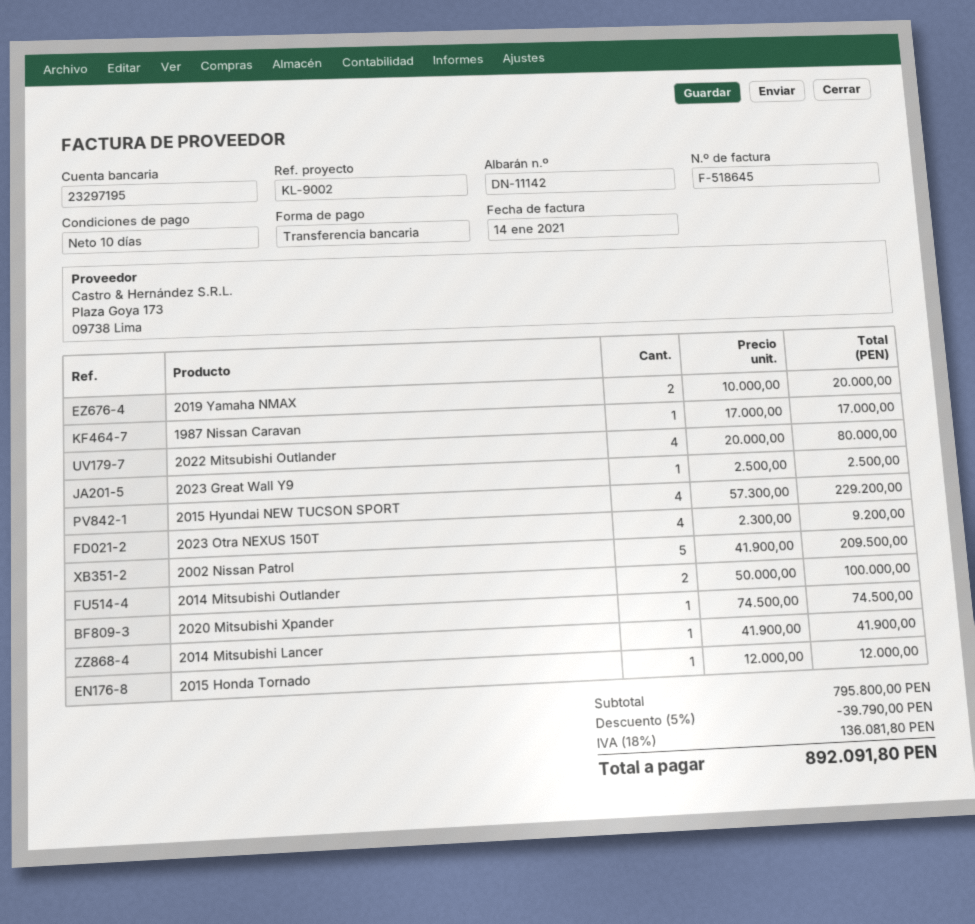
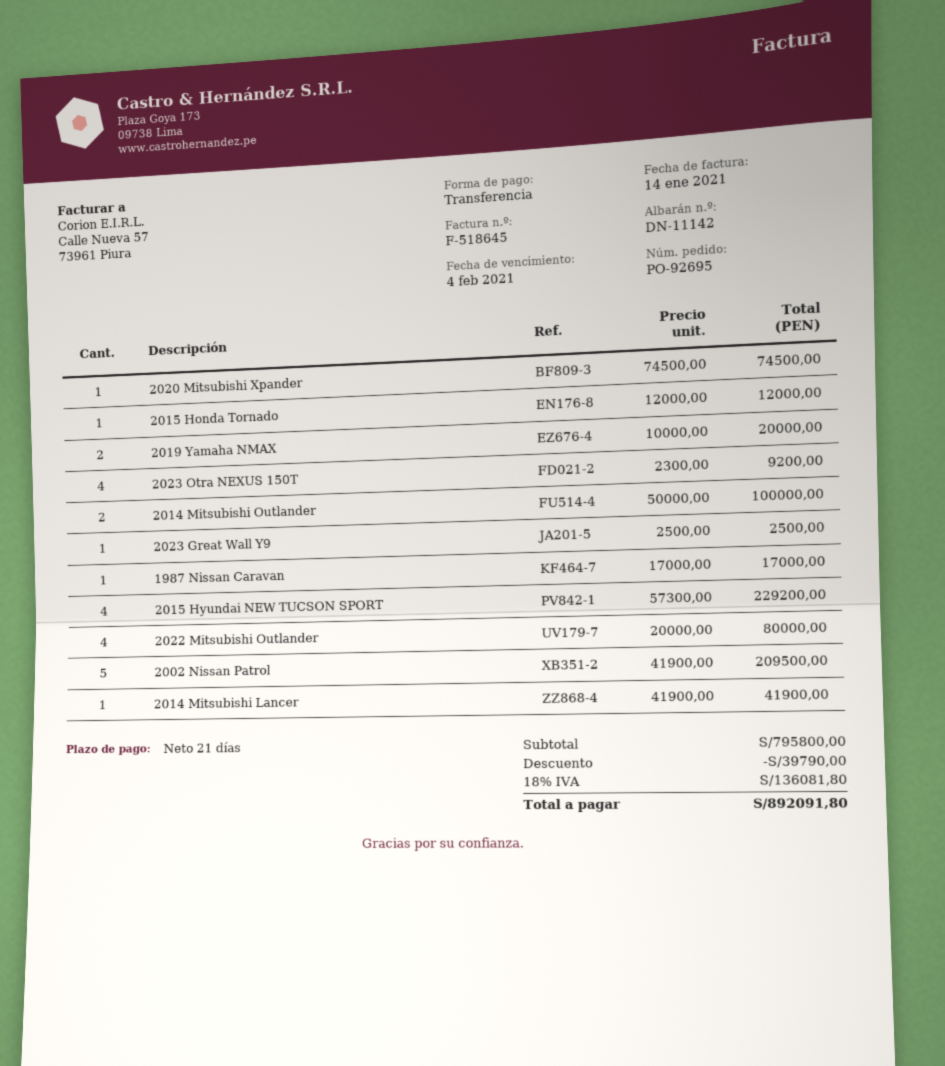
payment terms: 10 days -> 21 days

